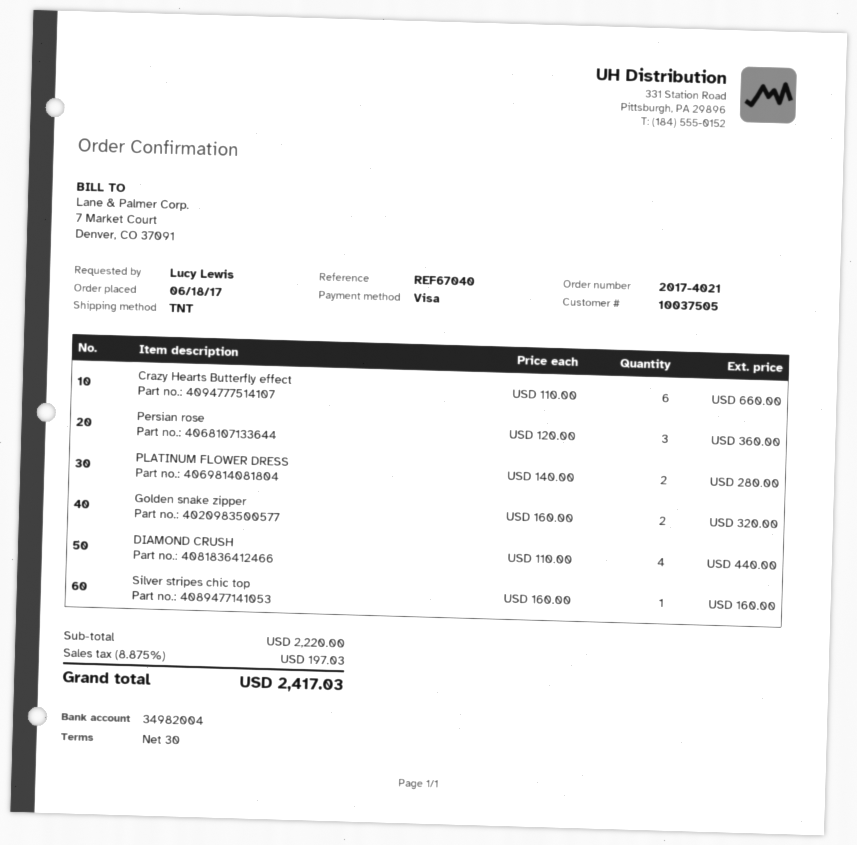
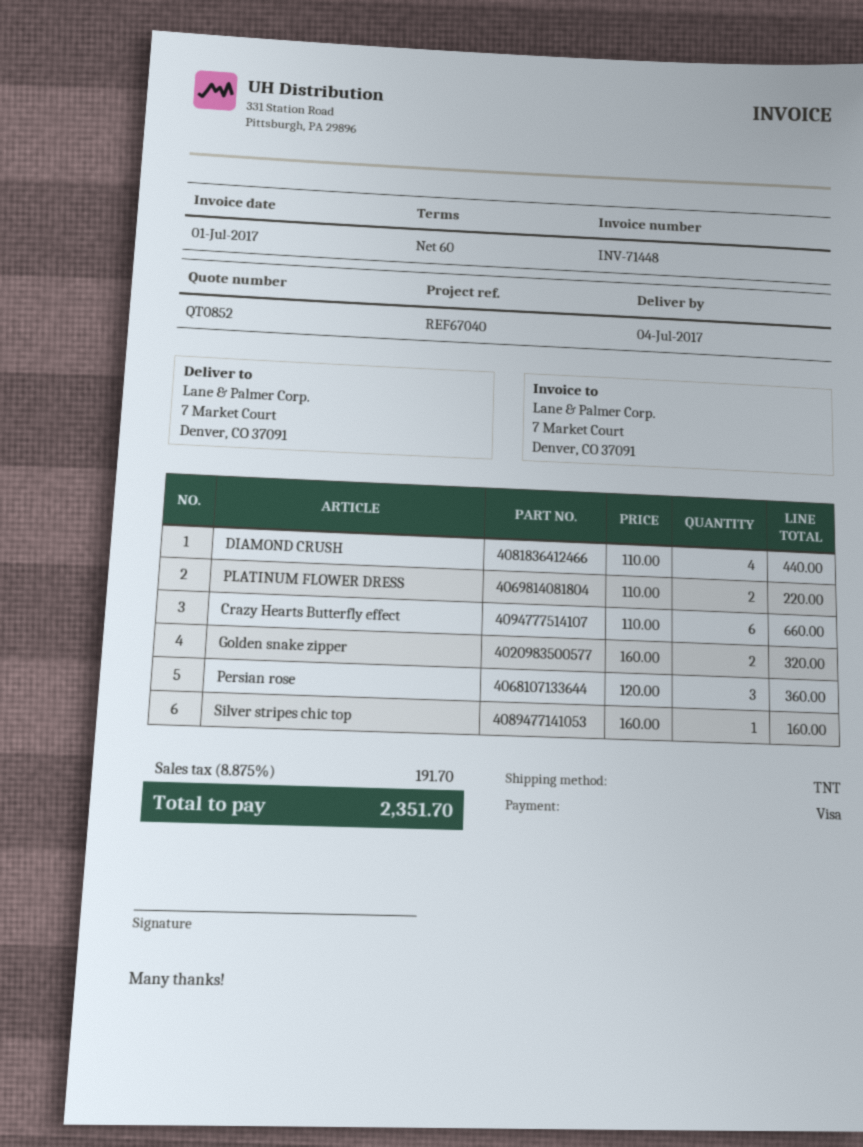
payment terms: 30 days -> 60 days
PLATINUM FLOWER DRESS: 2 x 140.00 = 280.00 -> 2 x 110.00 = 220.00
tax: 8.875% = 197.03 -> 8.875% = 191.70
total: 2417.03 -> 2351.70

